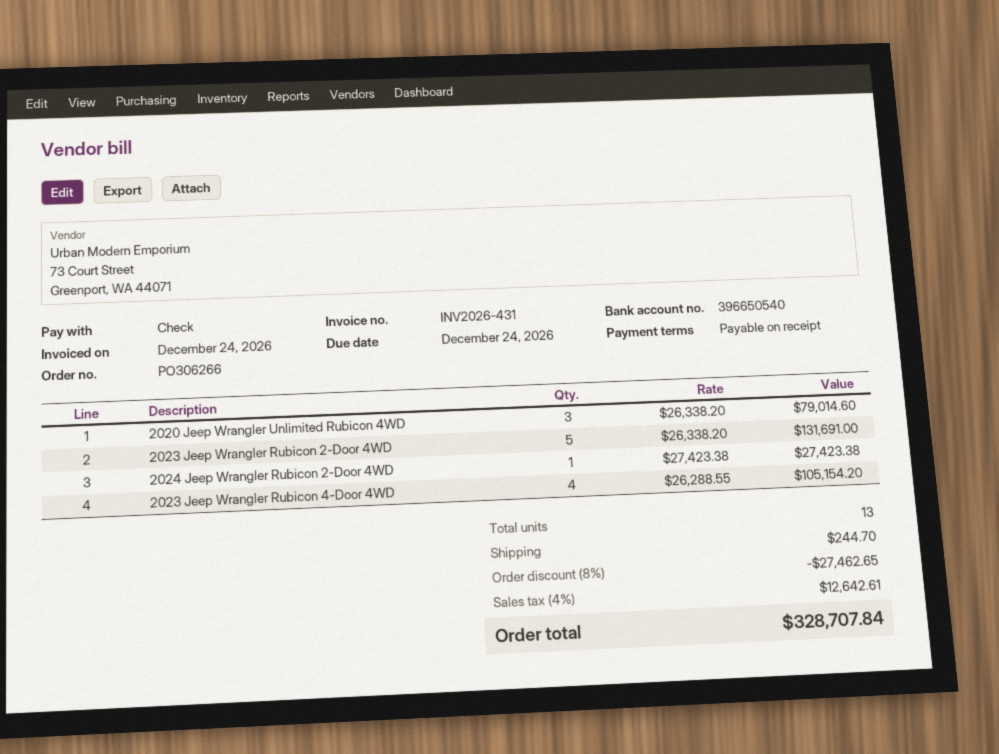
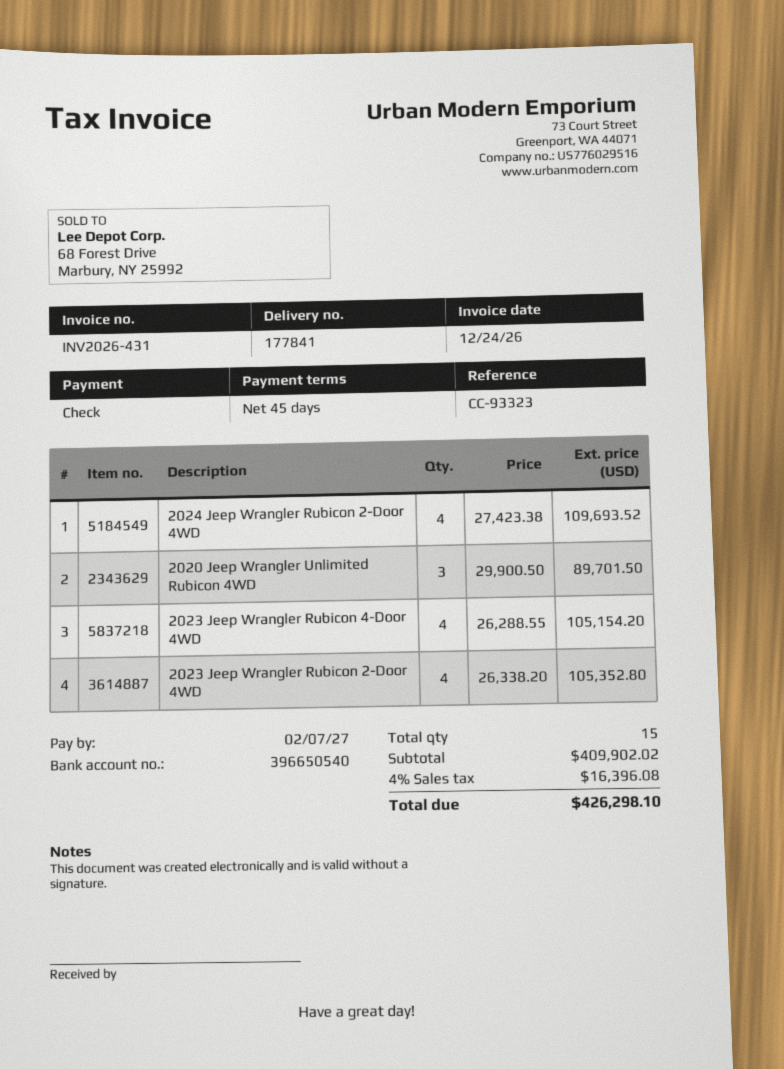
payment terms: on receipt -> 45 days
due date: 2026-12-24 -> 2027-02-07
2020 Jeep Wrangler Unlimited Rubicon 4WD: 3 x 26338.20 = 79014.60 -> 3 x 29900.50 = 89701.50
2023 Jeep Wrangler Rubicon 2-Door 4WD: 5 x 26338.20 = 131691.00 -> 4 x 26338.20 = 105352.80
2024 Jeep Wrangler Rubicon 2-Door 4WD: 1 x 27423.38 = 27423.38 -> 4 x 27423.38 = 109693.52
total quantity: 13 -> 15
discount: 8% = 27462.65 -> none
shipping: 244.70 -> none
tax: 4% = 12642.61 -> 4% = 16396.08
total: 328707.84 -> 426298.10

